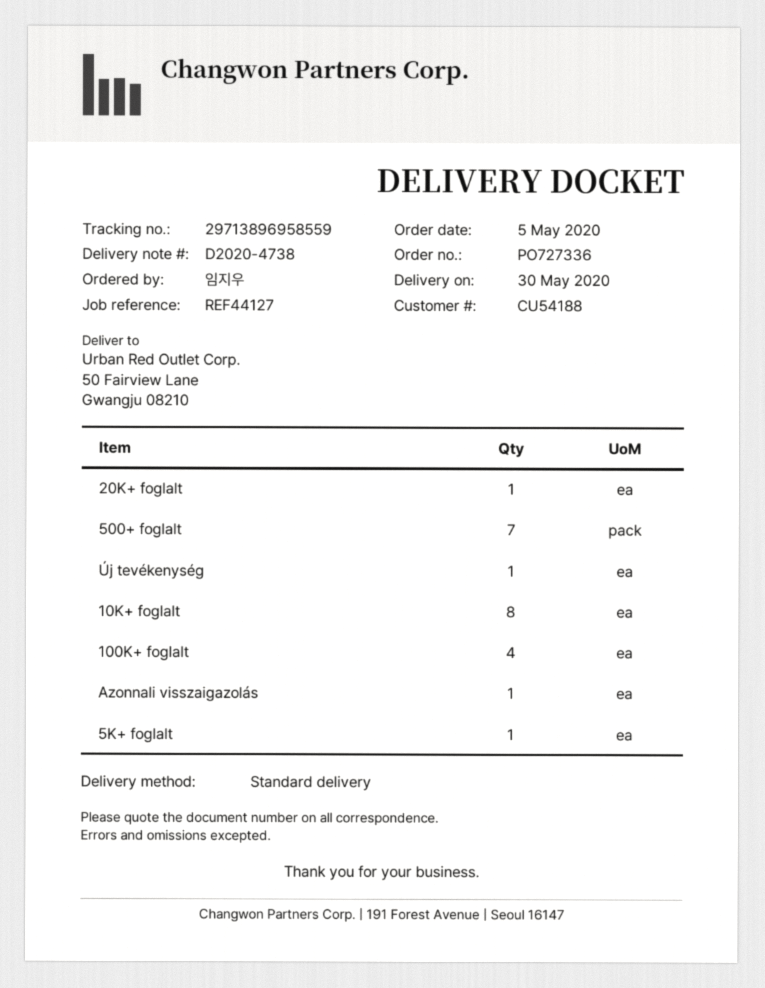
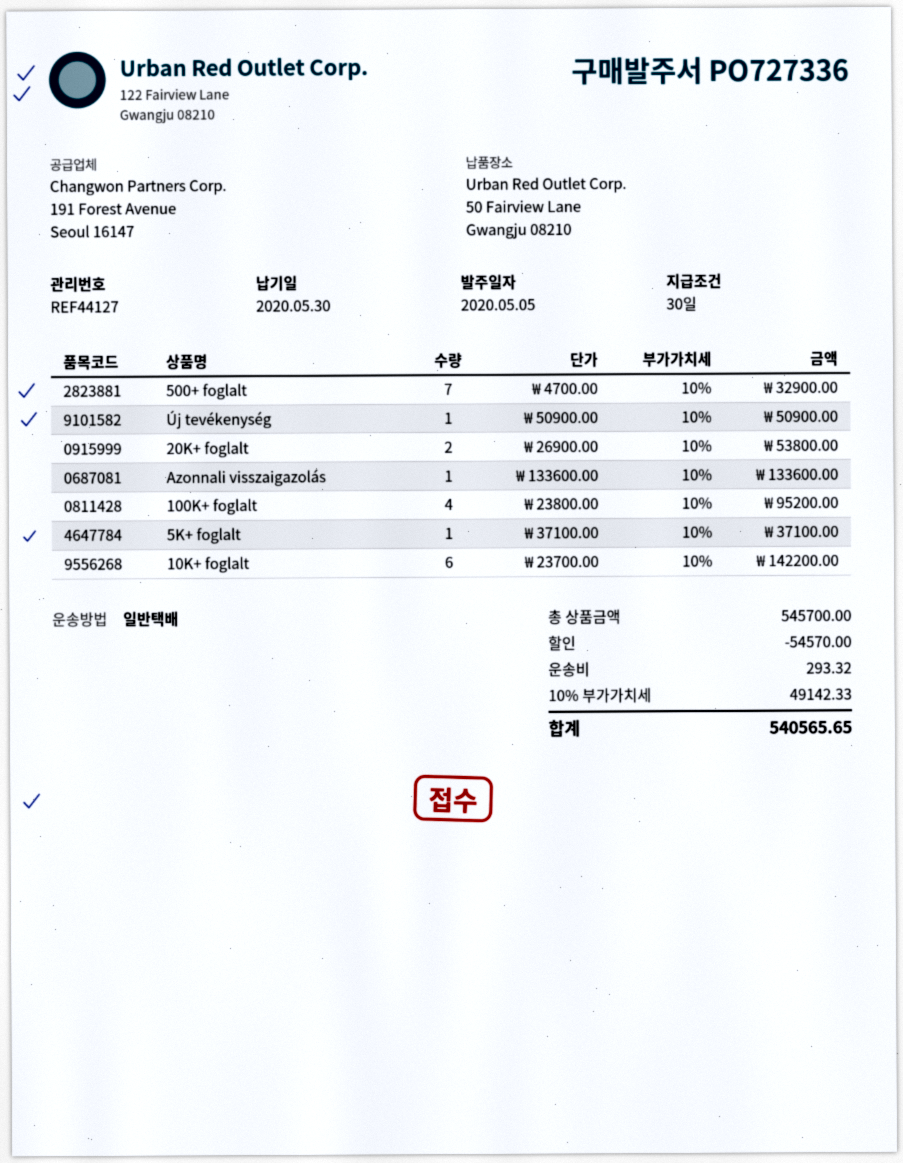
20K+ foglalt: 1 -> 2
10K+ foglalt: 8 -> 6

